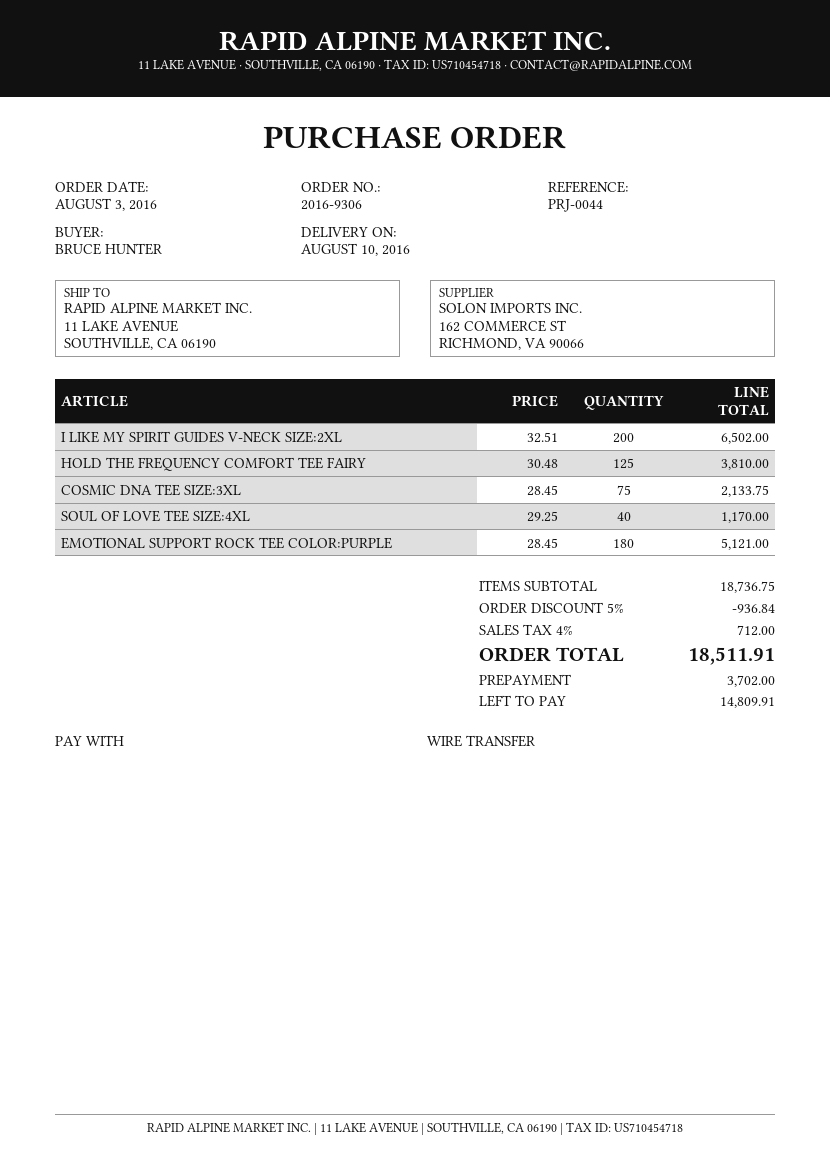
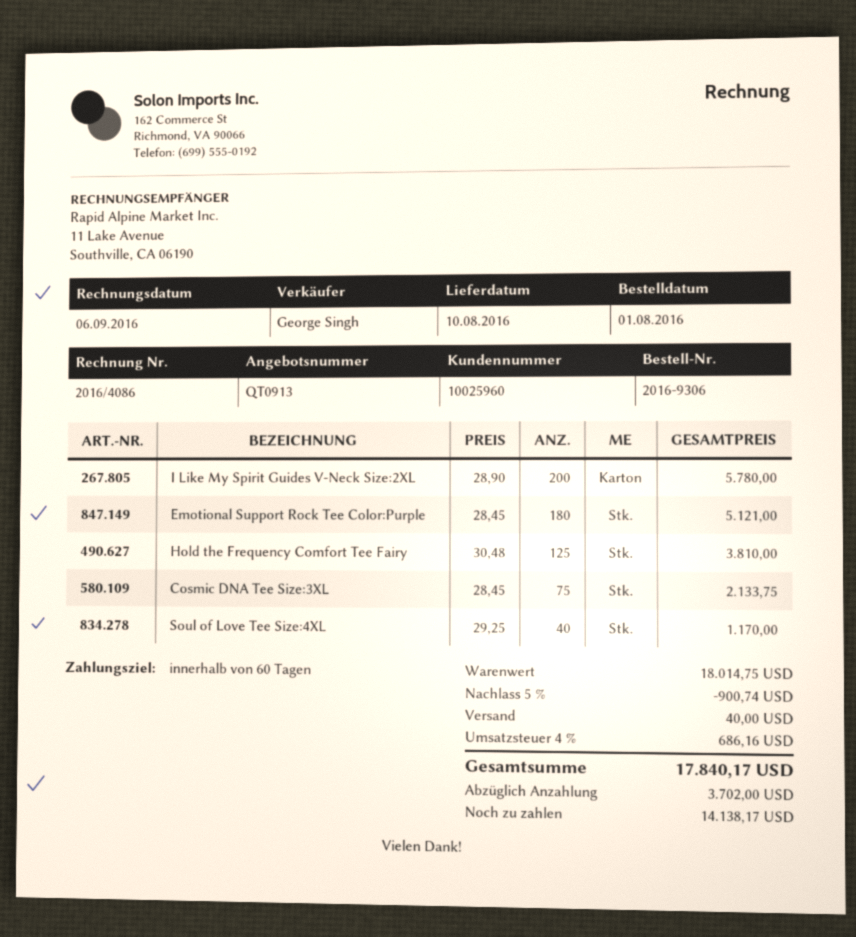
order date: 2016-08-03 -> 2016-08-01
I LIKE MY SPIRIT GUIDES V-NECK SIZE:2XL: 200 x 32.51 = 6502.00 -> 200 x 28.90 = 5780.00
subtotal: 18736.75 -> 18014.75
discount: 5% = 936.84 -> 5% = 900.74
shipping: none -> 40.00
tax: 4% = 712.00 -> 4% = 686.16
total: 18511.91 -> 17840.17
balance: 14809.91 -> 14138.17

